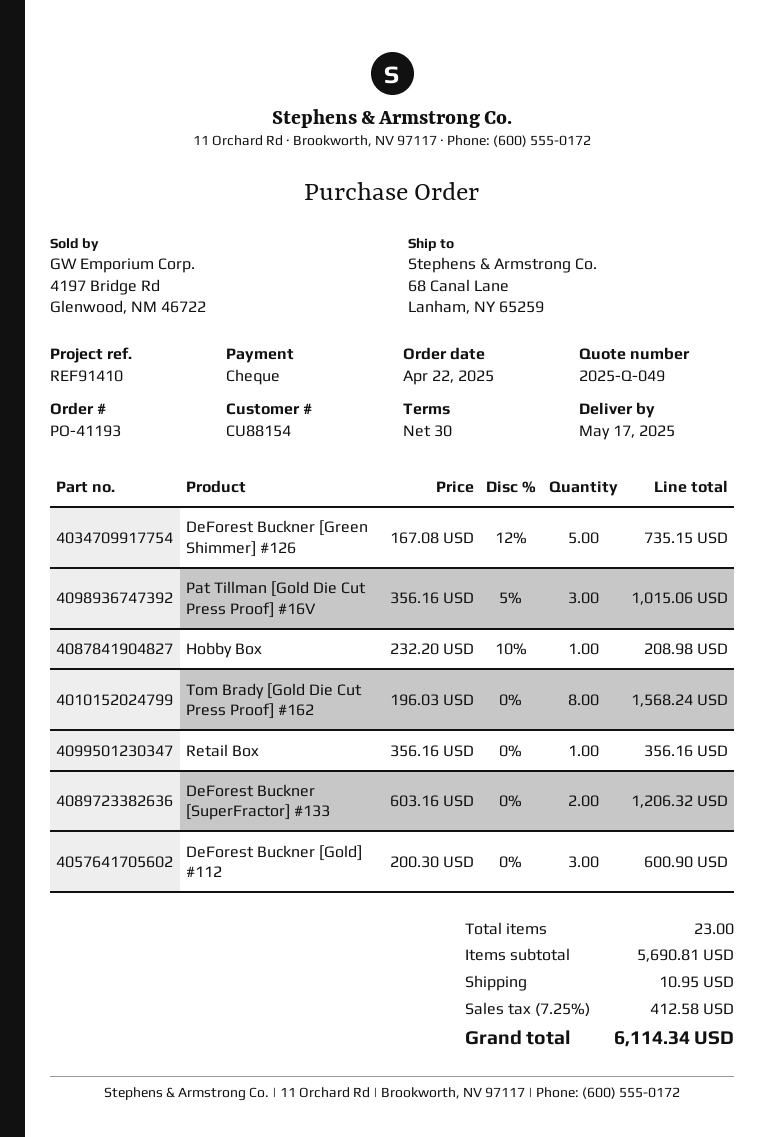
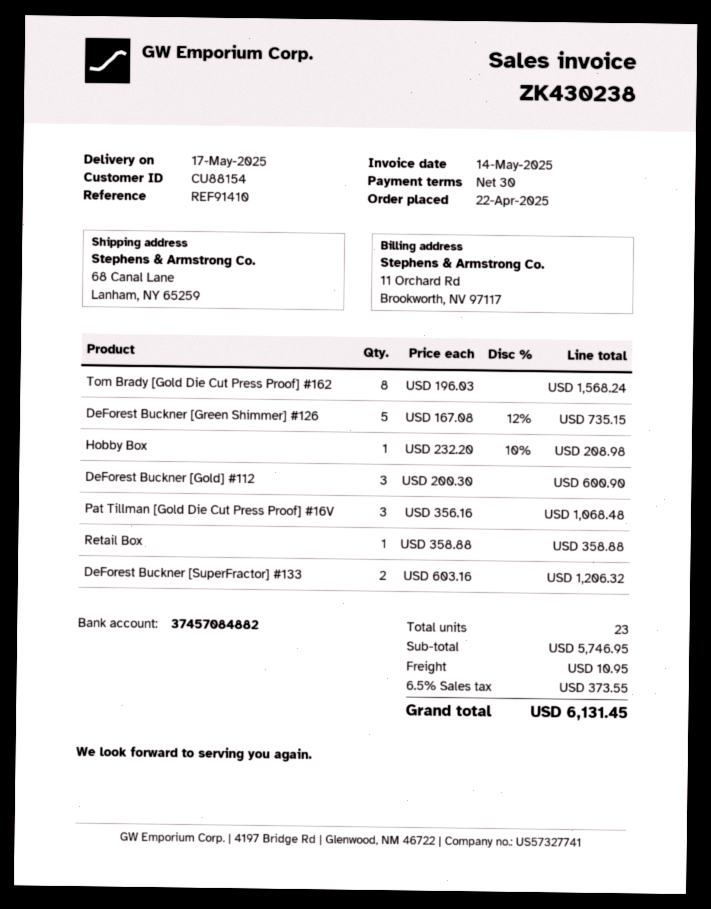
Pat Tillman [Gold Die Cut Press Proof] #16V: 3 x 356.16 - 5% = 1015.06 -> 3 x 356.16 = 1068.48
Retail Box: 1 x 356.16 = 356.16 -> 1 x 358.88 = 358.88
subtotal: 5690.81 -> 5746.95
tax: 7.25% = 412.58 -> 6.5% = 373.55
total: 6114.34 -> 6131.45

